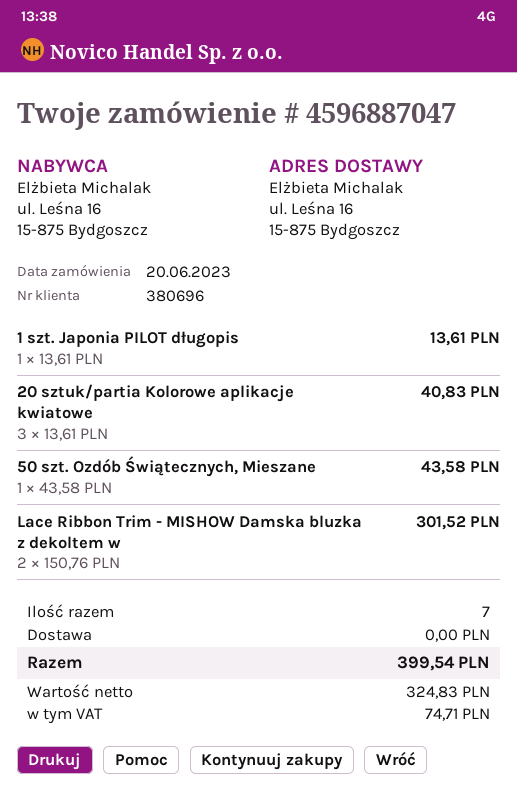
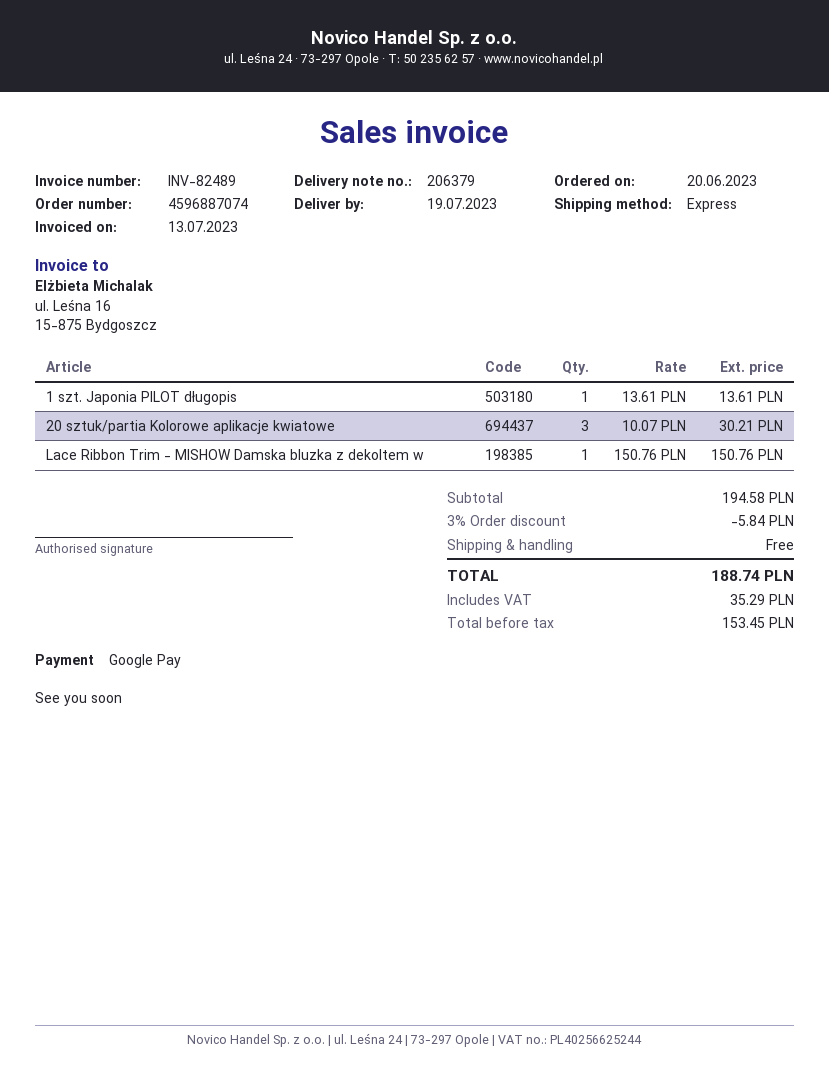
order number: 4596887047 -> 4596887074
20 sztuk/partia Kolorowe aplikacje kwiatowe: 3 x 13.61 = 40.83 -> 3 x 10.07 = 30.21
50 szt. Ozdób Świątecznych, Mieszane: 1 x 43.58 = 43.58 -> none
Lace Ribbon Trim - MISHOW Damska bluzka z dekoltem w: 2 x 150.76 = 301.52 -> 1 x 150.76 = 150.76
discount: none -> 3% = 5.84
net: 324.83 -> 153.45
tax: 74.71 -> 35.29
total: 399.54 -> 188.74

